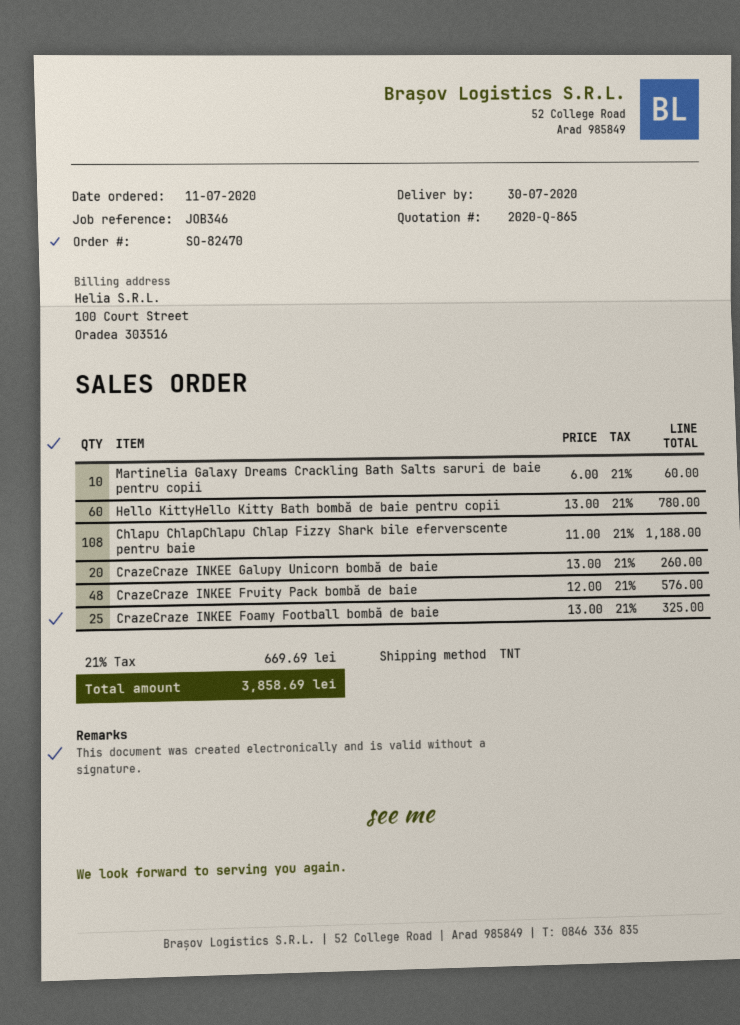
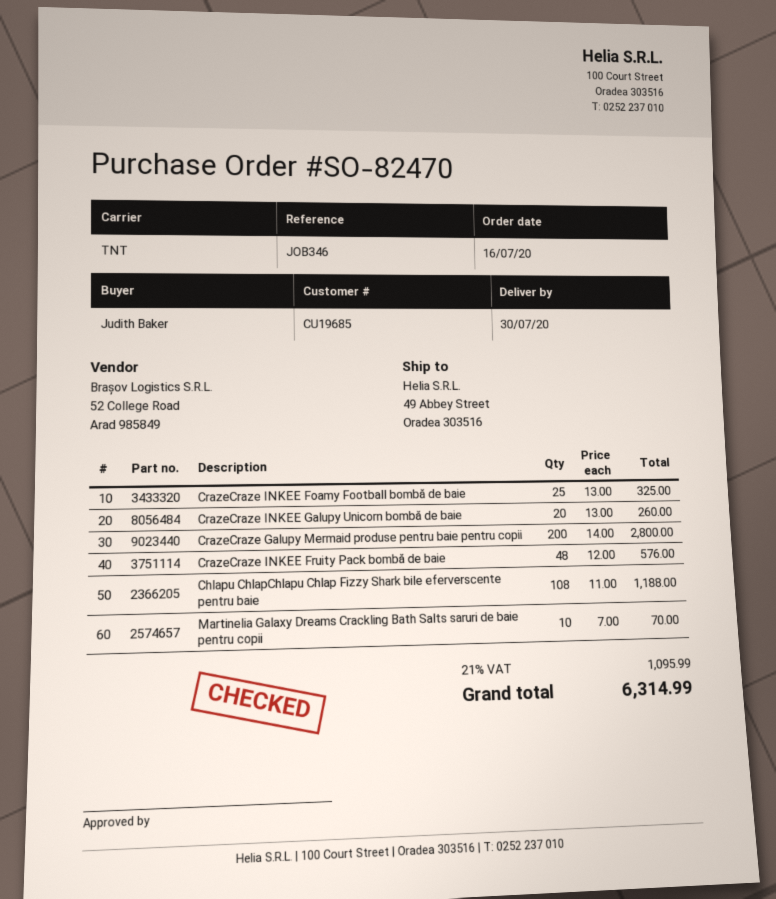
order date: 2020-07-11 -> 2020-07-16
Martinelia Galaxy Dreams Crackling Bath Salts saruri de baie pentru copii: 10 x 6.00 = 60.00 -> 10 x 7.00 = 70.00
Hello KittyHello Kitty Bath bombă de baie pentru copii: 60 x 13.00 = 780.00 -> none
CrazeCraze Galupy Mermaid produse pentru baie pentru copii: none -> 200 x 14.00 = 2800.00
tax: 21% = 669.69 -> 21% = 1095.99
total: 3858.69 -> 6314.99

